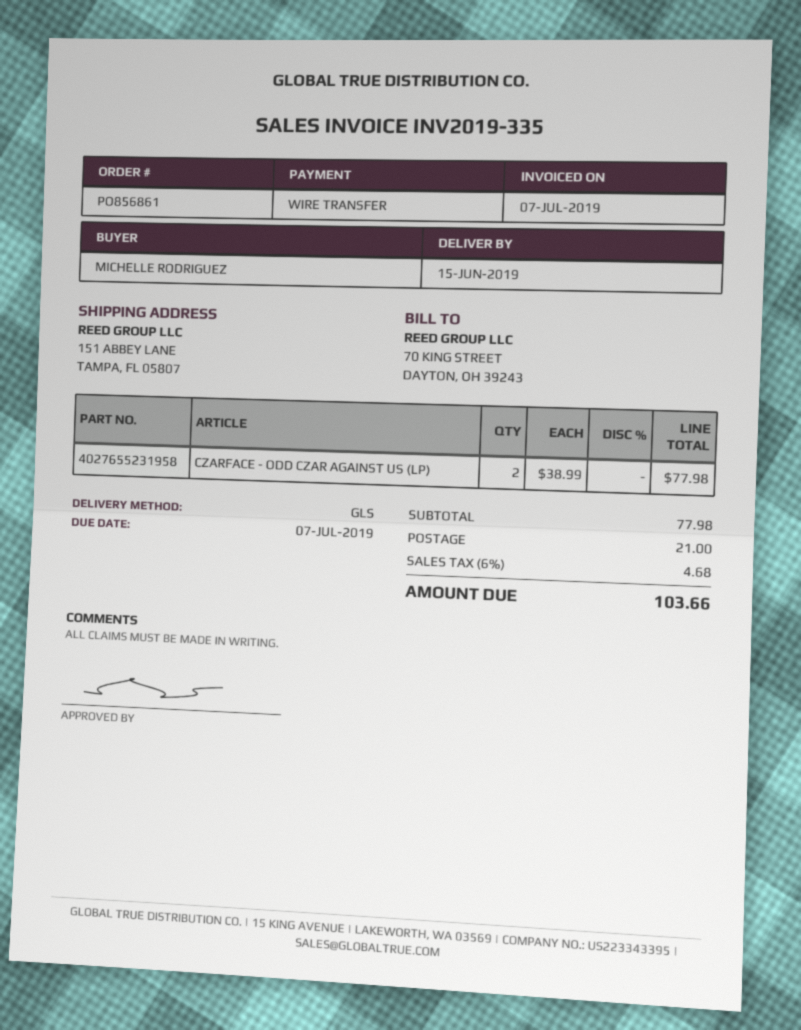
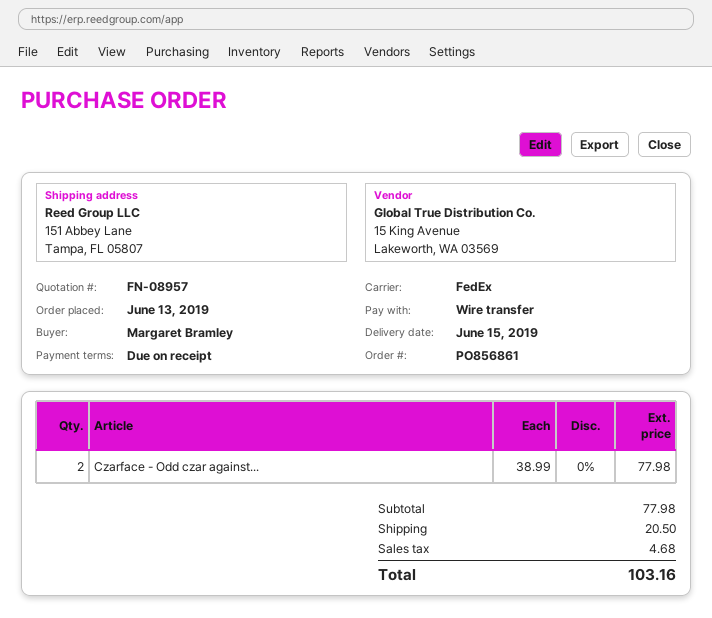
ordered by: MICHELLE RODRIGUEZ -> Margaret Bramley
shipping method: GLS -> FedEx
shipping: 21.00 -> 20.50
total: 103.66 -> 103.16

